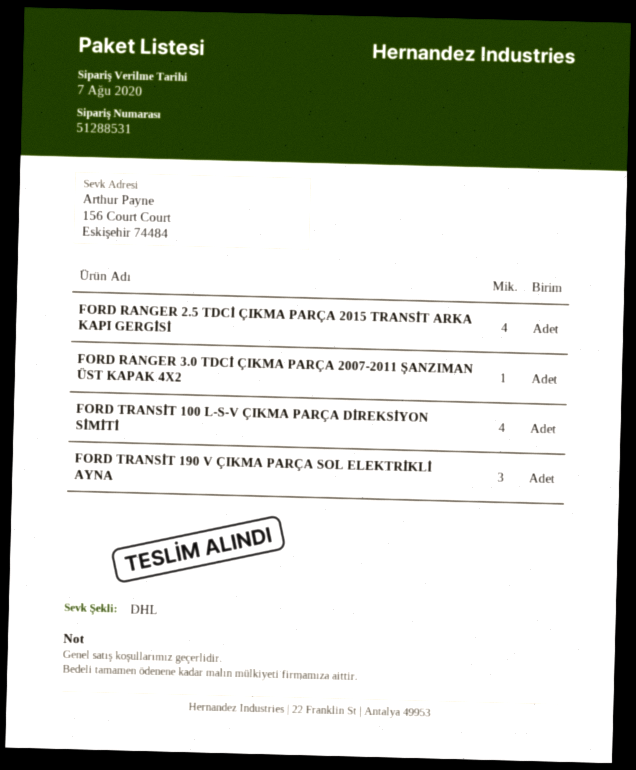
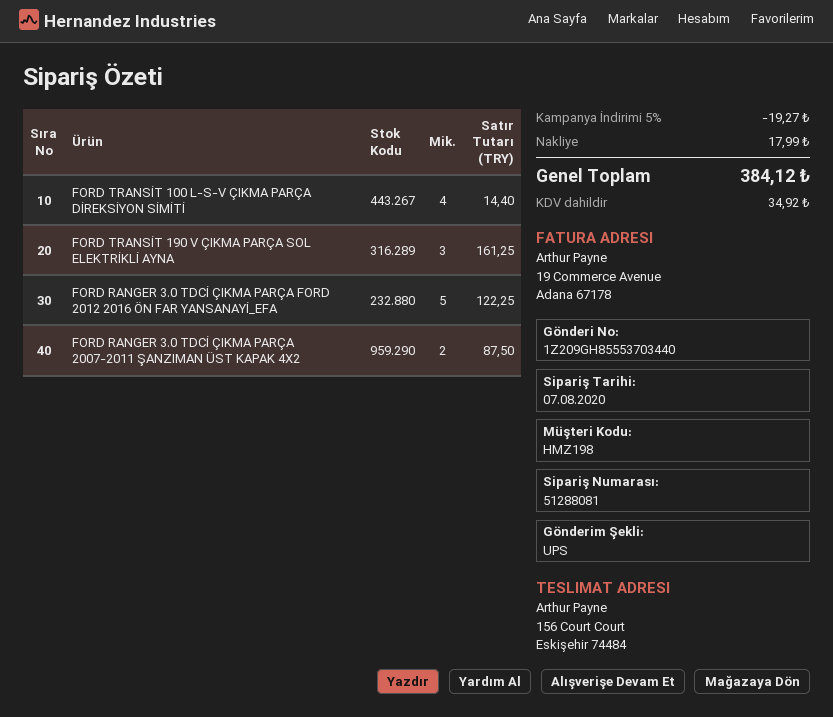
order number: 51288531 -> 51288081
shipping method: DHL -> UPS
FORD RANGER 2.5 TDCİ ÇIKMA PARÇA 2015 TRANSİT ARKA KAPI GERGİSİ: 4 -> none
FORD RANGER 3.0 TDCİ ÇIKMA PARÇA 2007-2011 ŞANZIMAN ÜST KAPAK 4X2: 1 -> 2
FORD RANGER 3.0 TDCİ ÇIKMA PARÇA FORD 2012 2016 ÖN FAR YANSANAYİ_EFA: none -> 5

